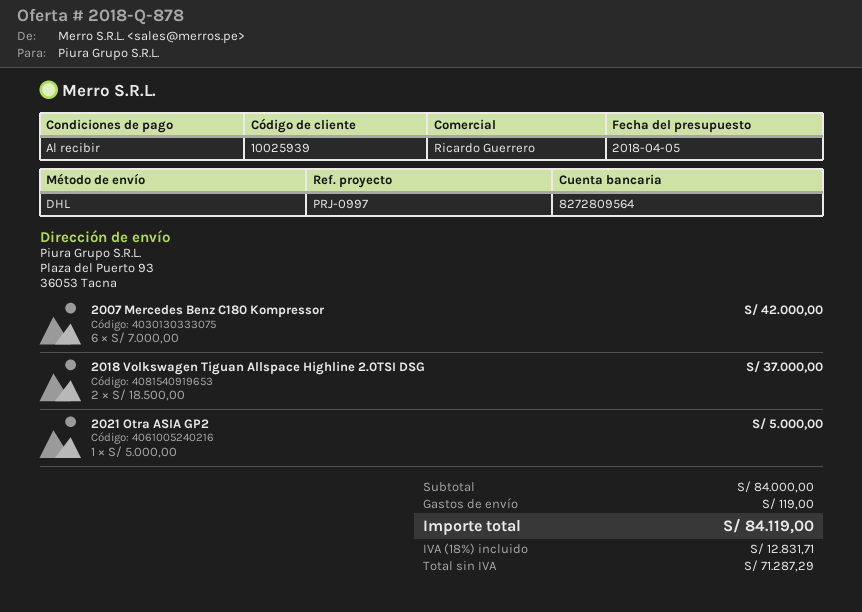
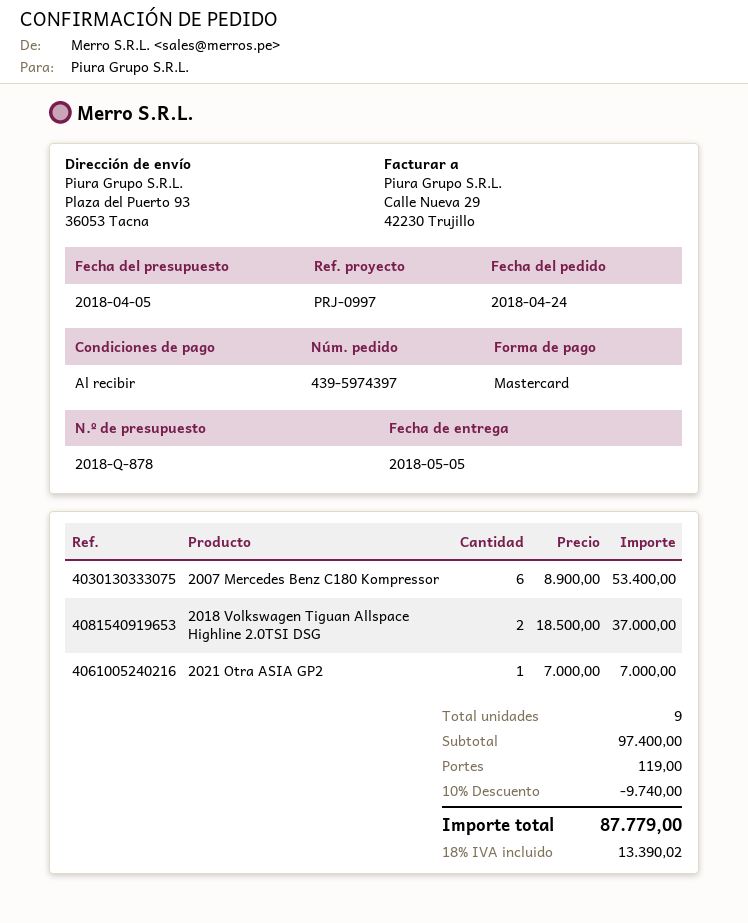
2007 Mercedes Benz C180 Kompressor: 6 x 7000.00 = 42000.00 -> 6 x 8900.00 = 53400.00
2021 Otra ASIA GP2: 1 x 5000.00 = 5000.00 -> 1 x 7000.00 = 7000.00
subtotal: 84000.00 -> 97400.00
discount: none -> 10% = 9740.00
tax: 18% = 12831.71 -> 18% = 13390.02
total: 84119.00 -> 87779.00

